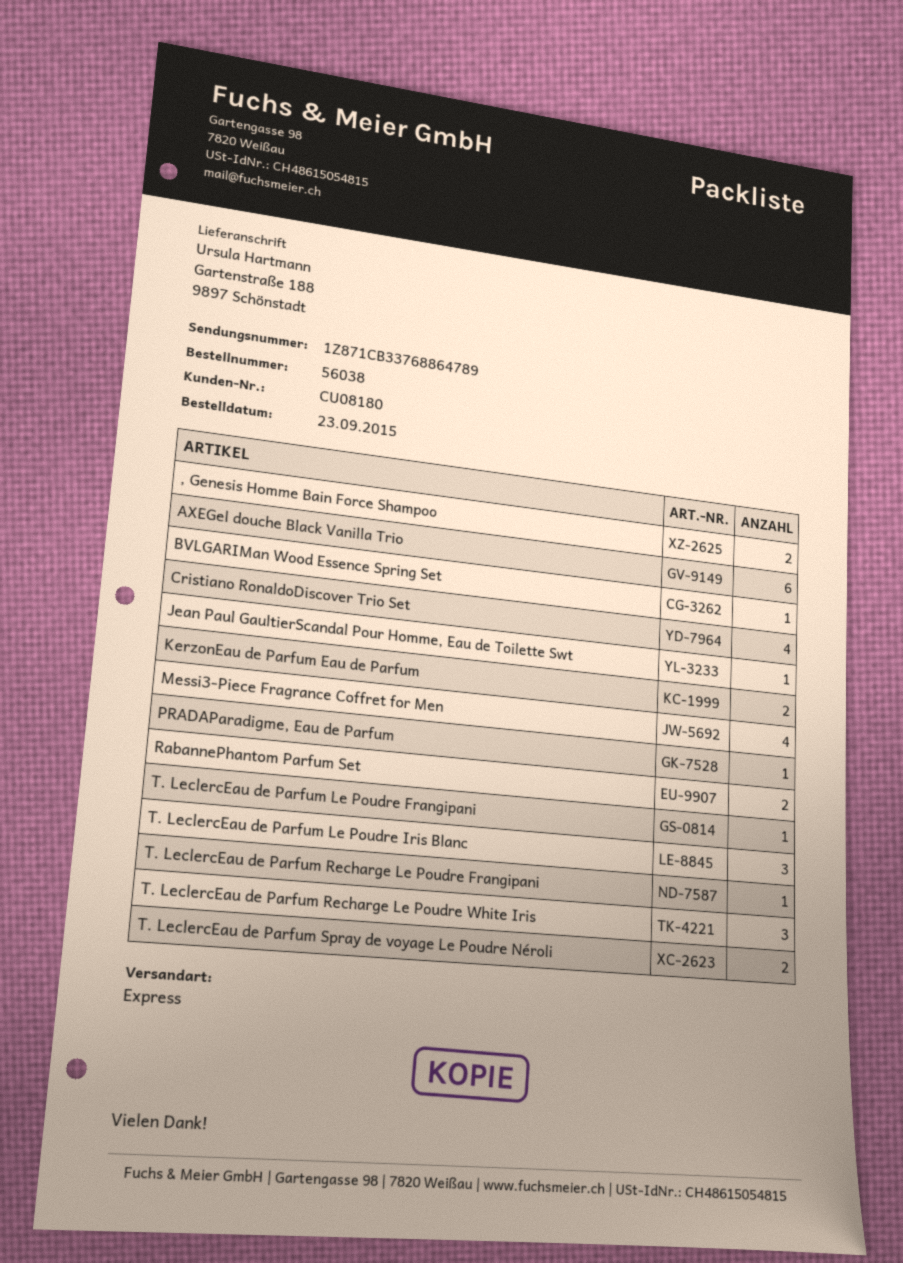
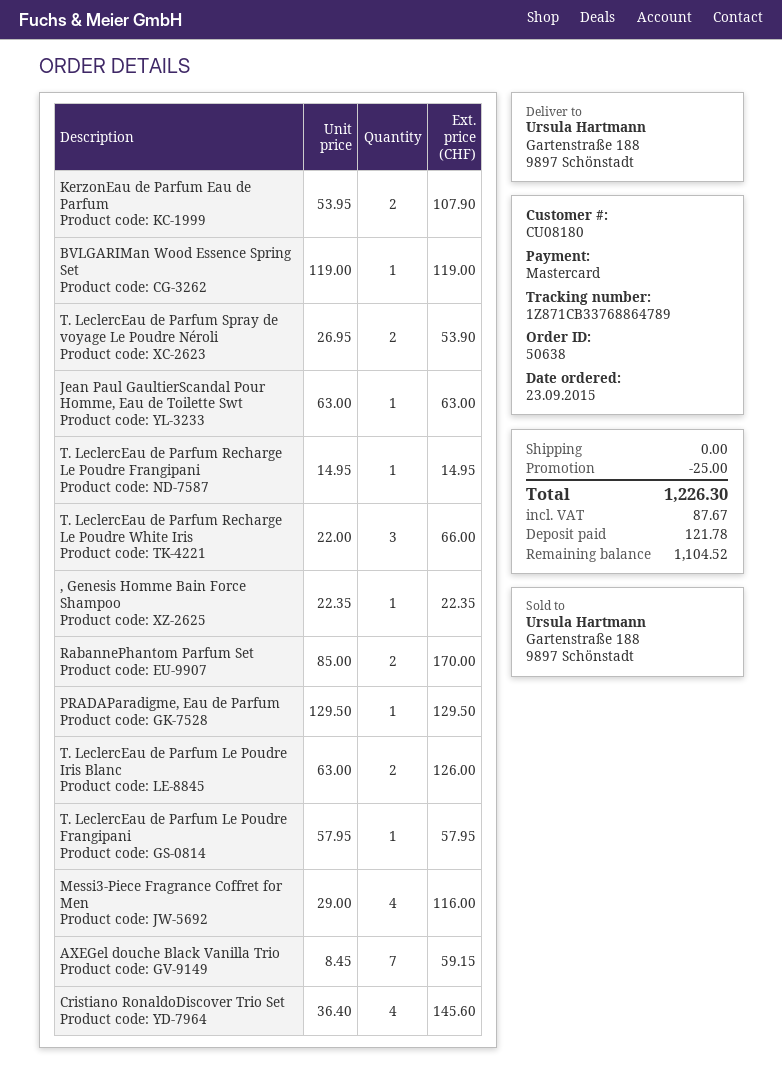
order number: 56038 -> 50638
, Genesis Homme Bain Force Shampoo: 2 -> 1
AXEGel douche Black Vanilla Trio: 6 -> 7
T. LeclercEau de Parfum Le Poudre Iris Blanc: 3 -> 2

